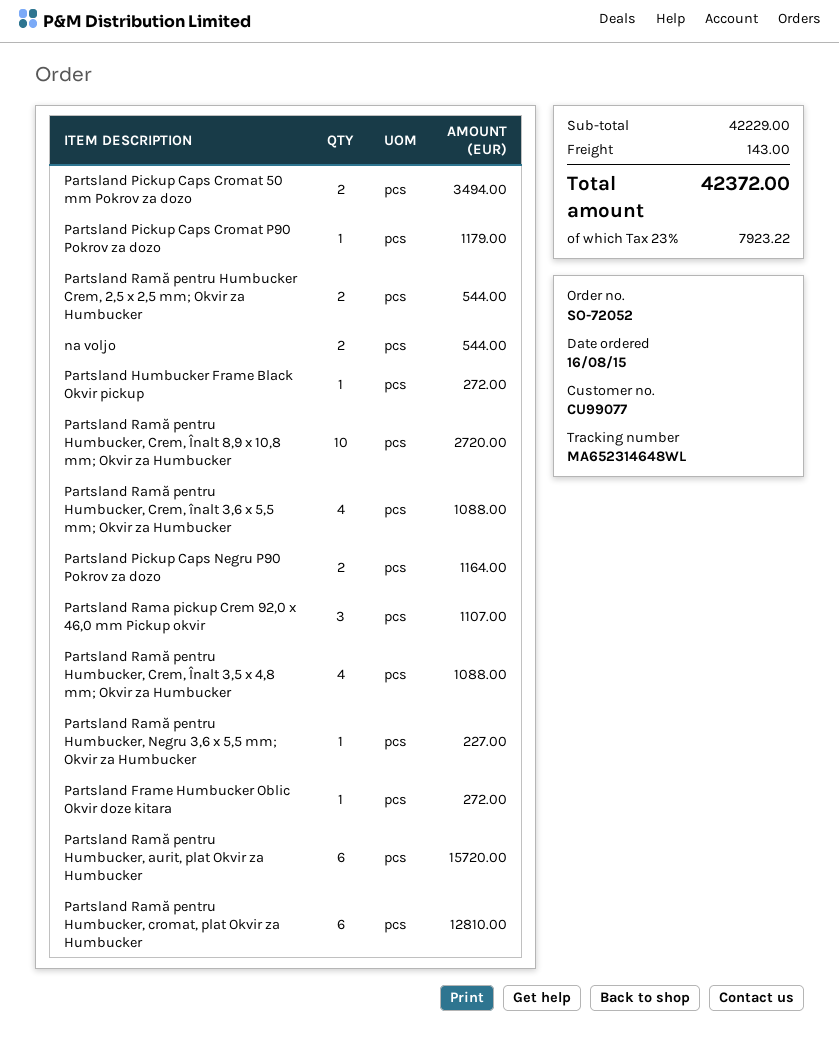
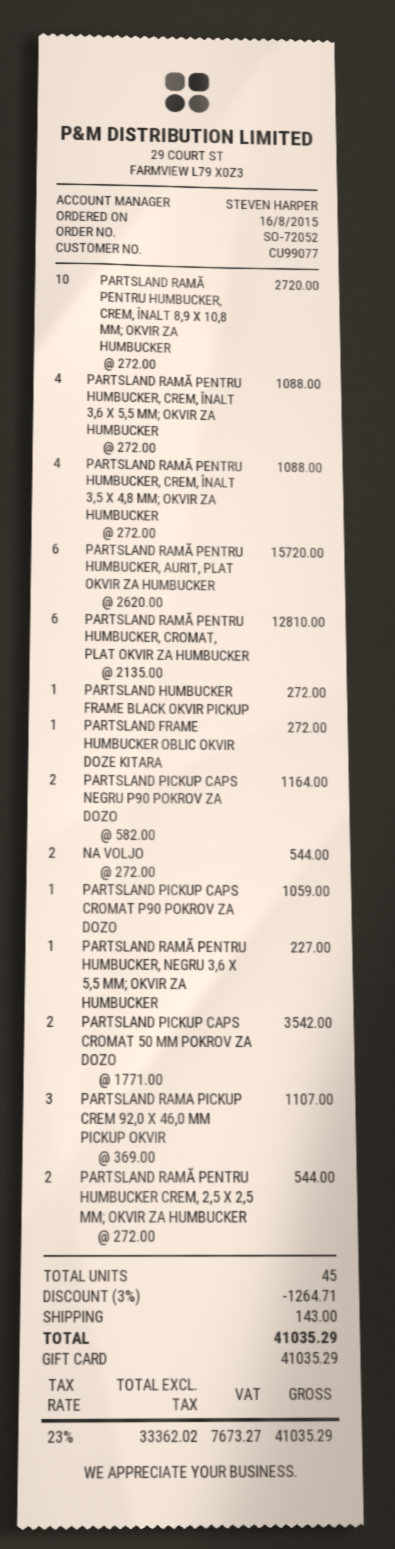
Partsland Pickup Caps Cromat 50 mm Pokrov za dozo: 2 for 3494.00 -> 2 for 3542.00
Partsland Pickup Caps Cromat P90 Pokrov za dozo: 1 for 1179.00 -> 1 for 1059.00
discount: none -> 3% = 1264.71
tax: 23% = 7923.22 -> 23% = 7673.27
total: 42372.00 -> 41035.29

